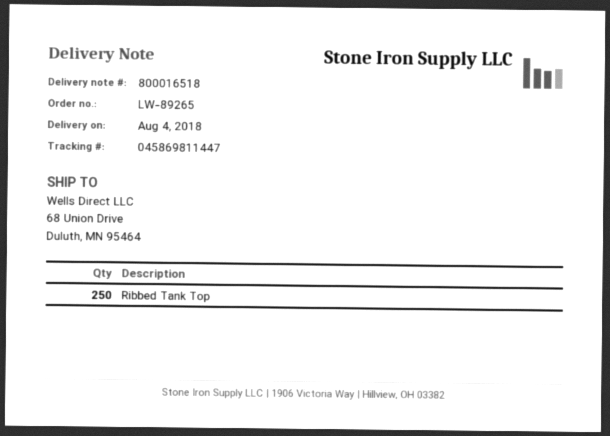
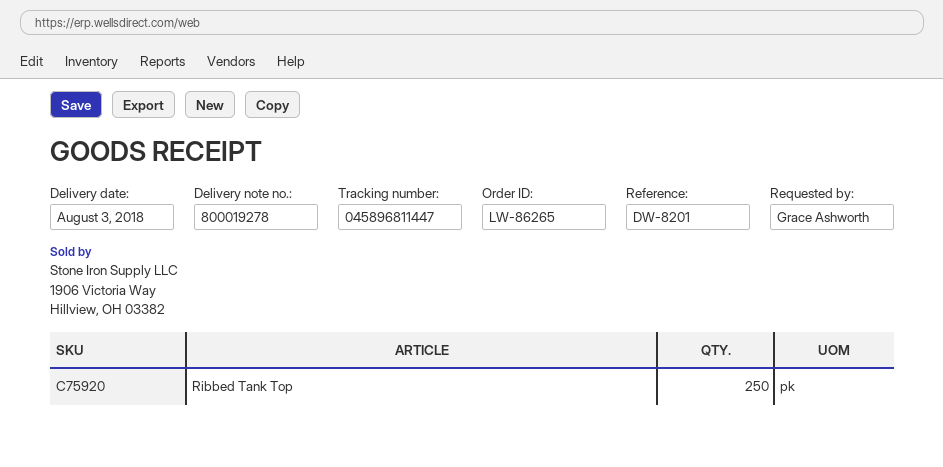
order number: LW-89265 -> LW-86265
delivery note number: 800016518 -> 800019278
delivery date: 2018-08-04 -> 2018-08-03
tracking number: 045869811447 -> 045896811447

